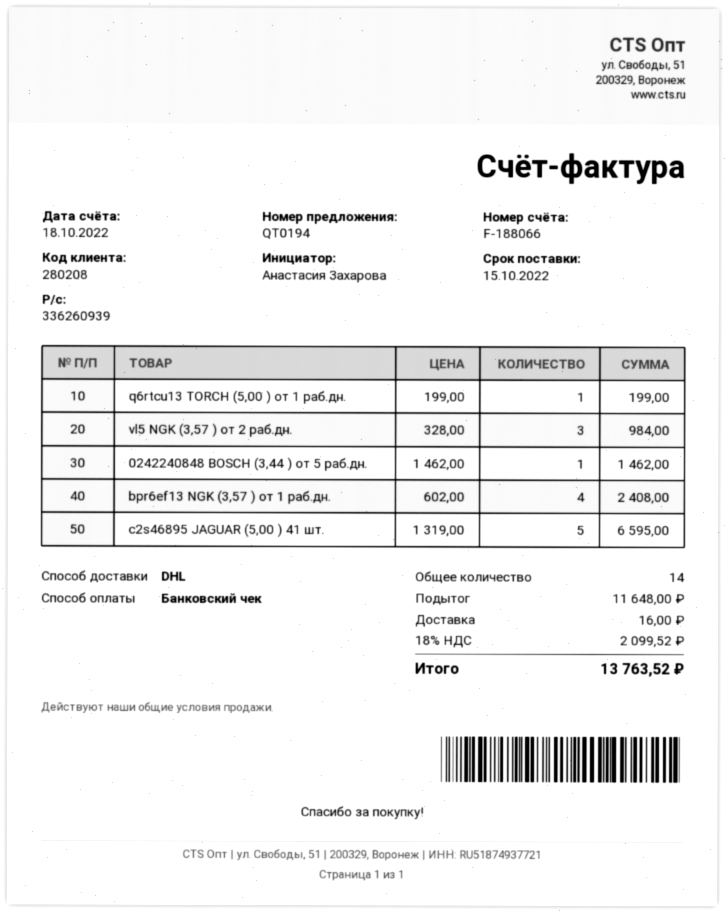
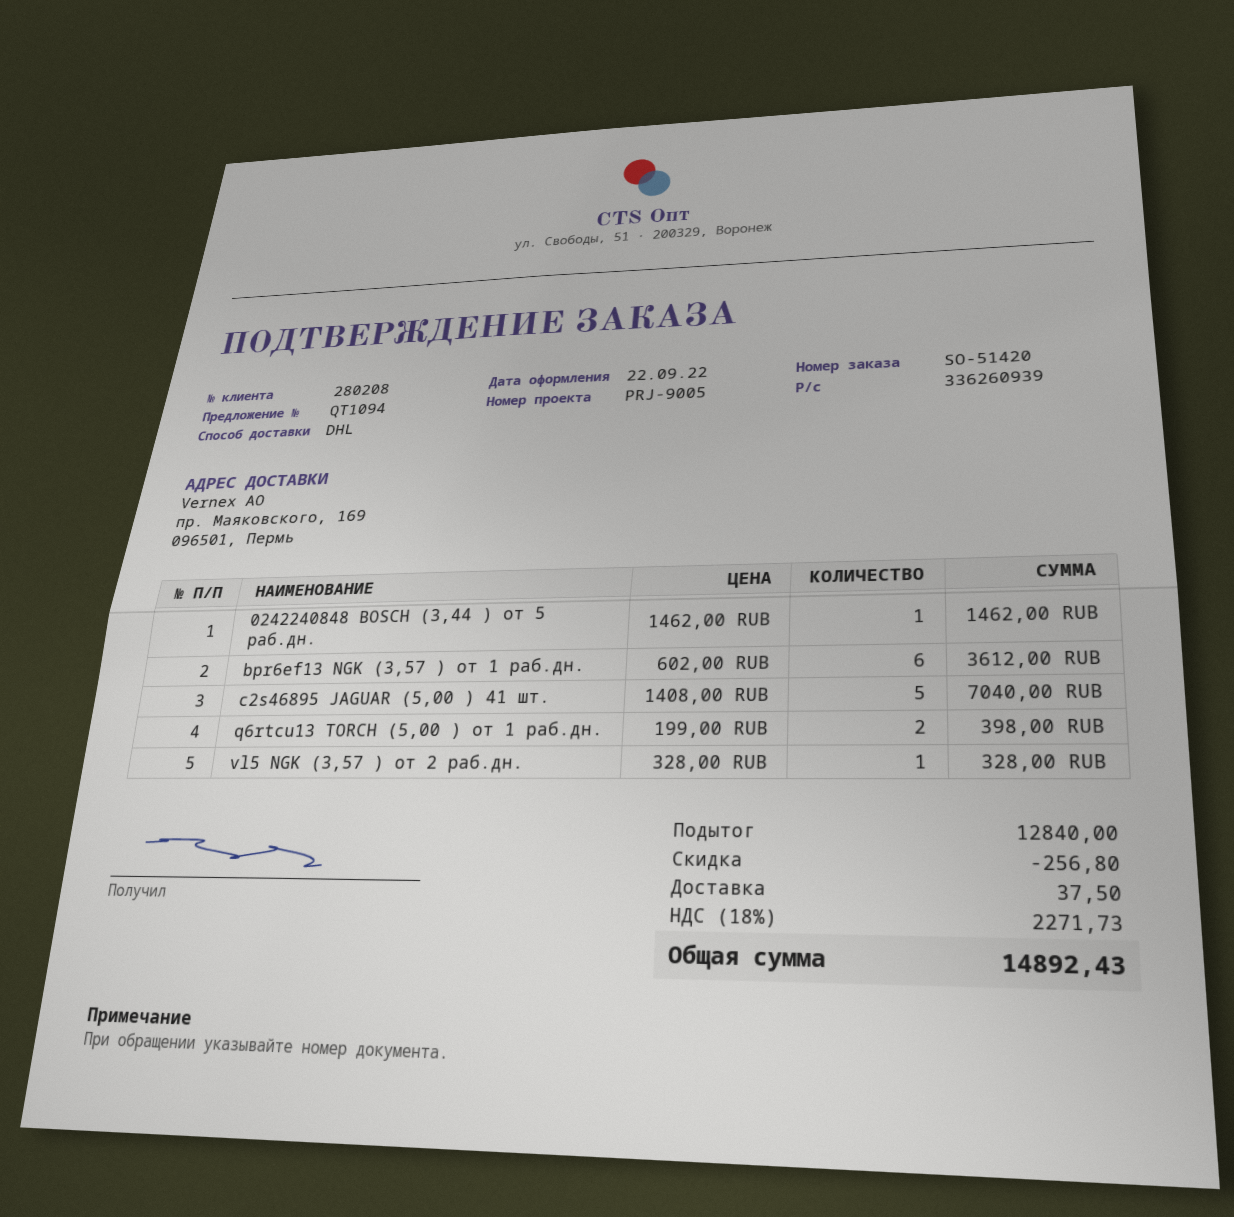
quote number: QT0194 -> QT1094
q6rtcu13 TORCH (5,00 ) от 1 раб.дн.: 1 x 199.00 = 199.00 -> 2 x 199.00 = 398.00
vl5 NGK (3,57 ) от 2 раб.дн.: 3 x 328.00 = 984.00 -> 1 x 328.00 = 328.00
bpr6ef13 NGK (3,57 ) от 1 раб.дн.: 4 x 602.00 = 2408.00 -> 6 x 602.00 = 3612.00
c2s46895 JAGUAR (5,00 ) 41 шт.: 5 x 1319.00 = 6595.00 -> 5 x 1408.00 = 7040.00
subtotal: 11648.00 -> 12840.00
discount: none -> 256.80
shipping: 16.00 -> 37.50
tax: 18% = 2099.52 -> 18% = 2271.73
total: 13763.52 -> 14892.43

